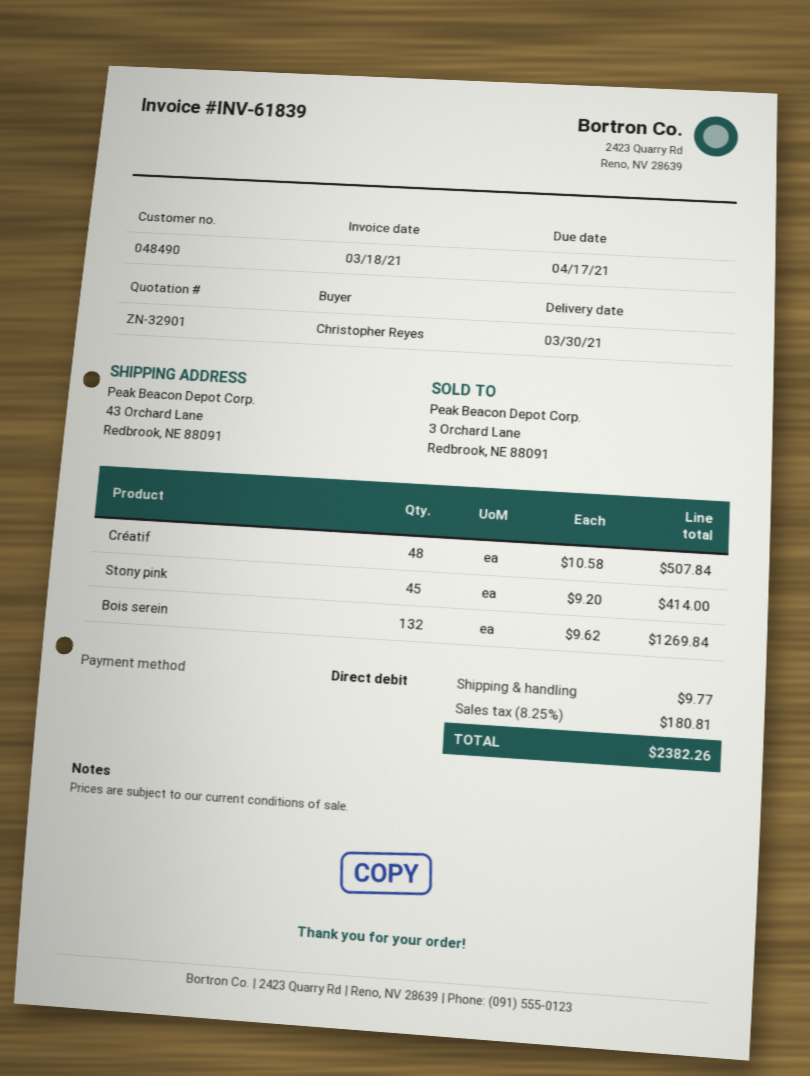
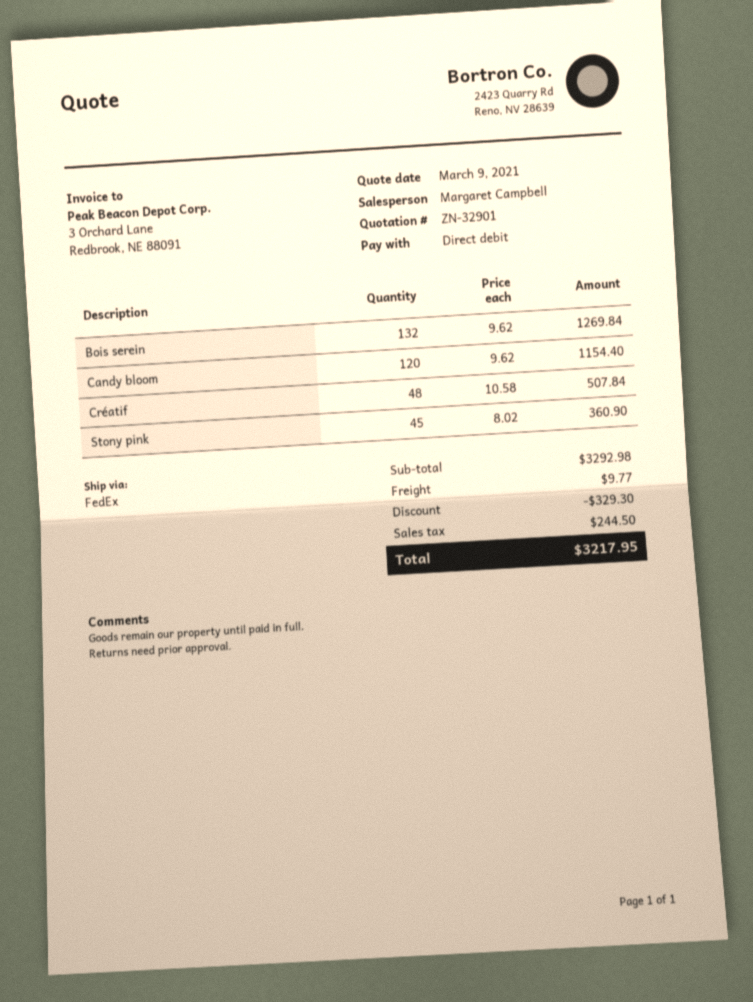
Stony pink: 45 x 9.20 = 414.00 -> 45 x 8.02 = 360.90
Candy bloom: none -> 120 x 9.62 = 1154.40
discount: none -> 329.30
tax: 180.81 -> 244.50
total: 2382.26 -> 3217.95

